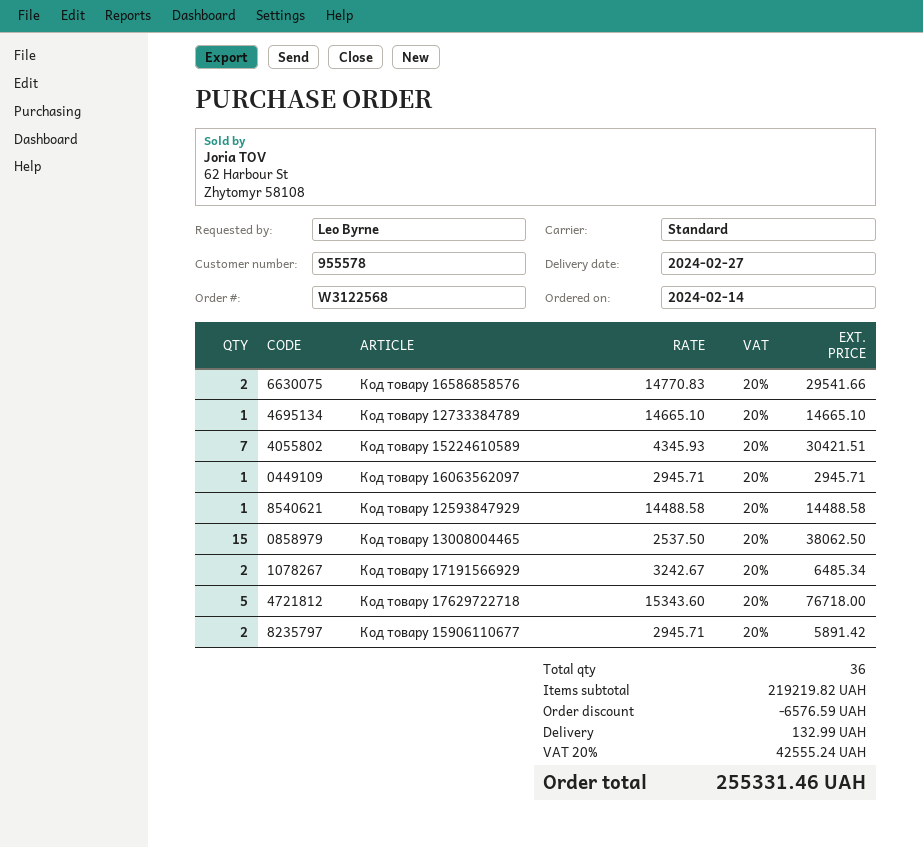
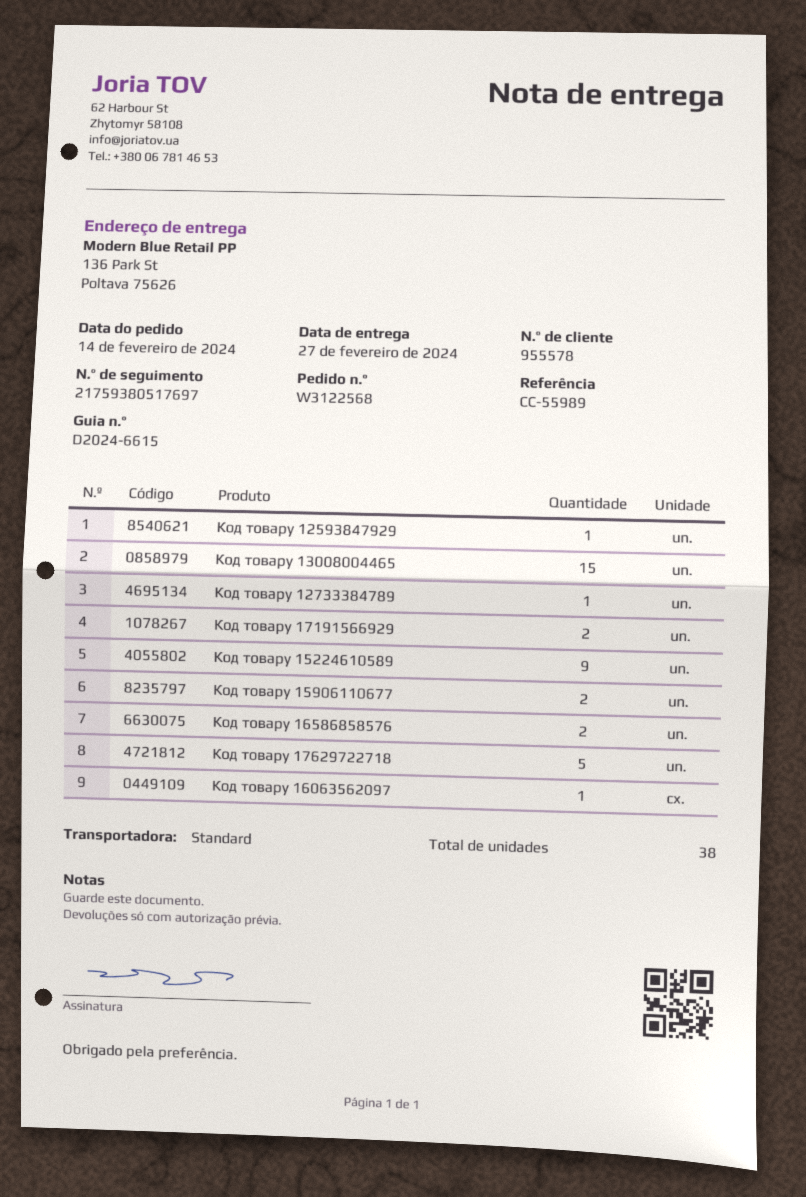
Код товару 15224610589: 7 -> 9
total quantity: 36 -> 38

